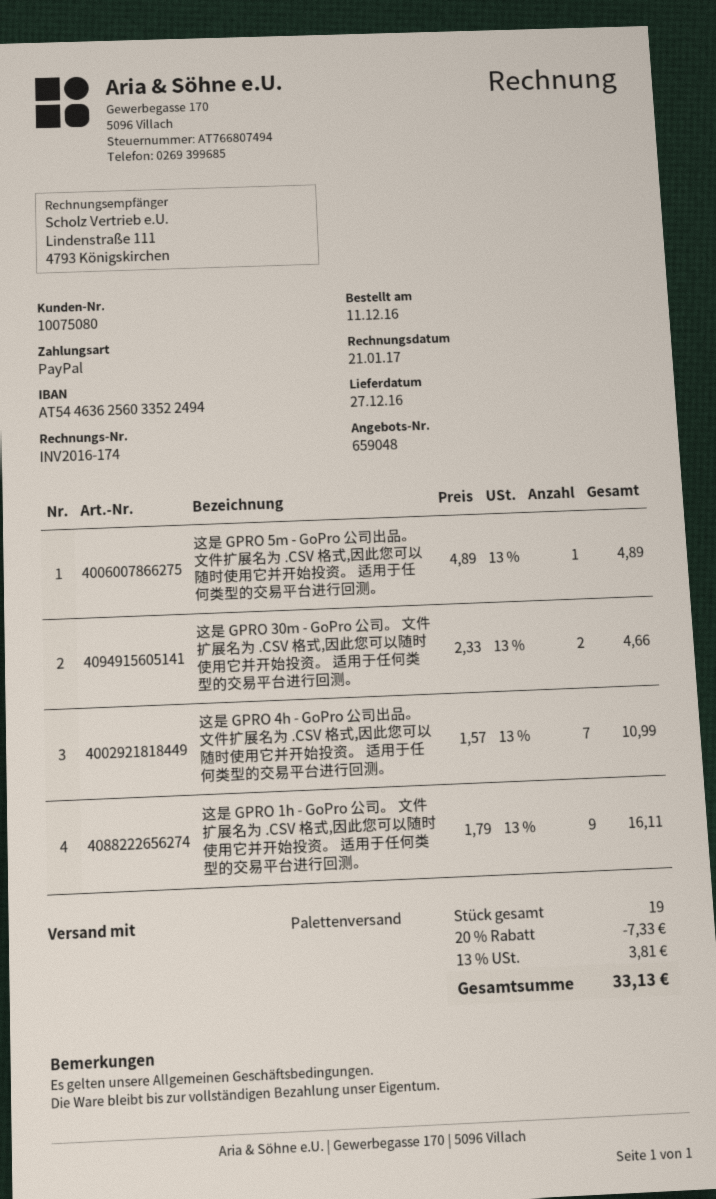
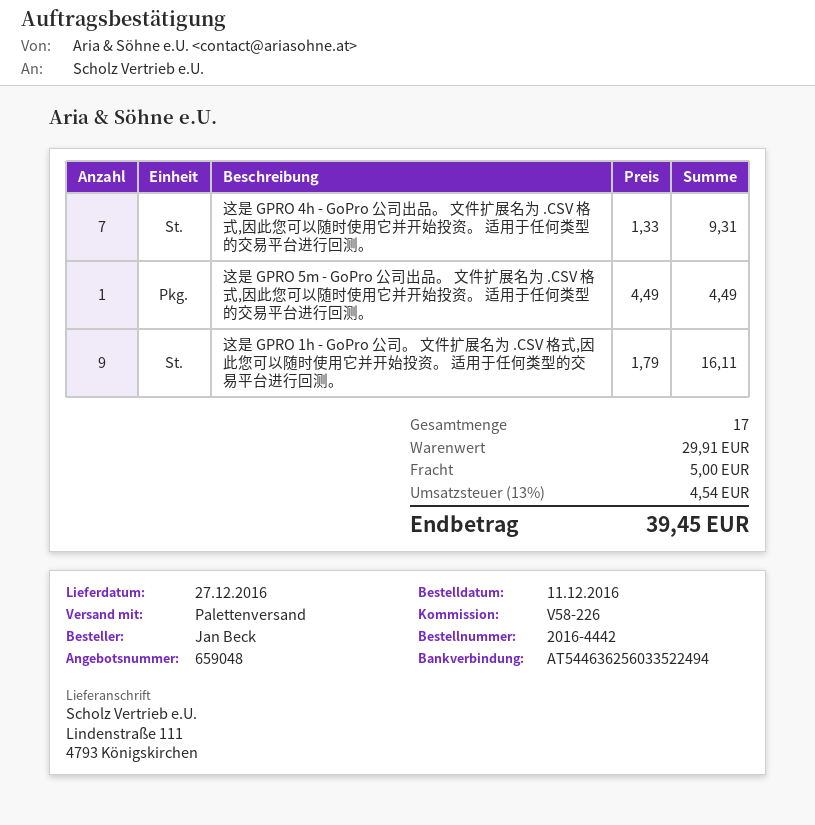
这是 GPRO 5m - GoPro 公司出品。 文件扩展名为 .CSV 格式,因此您可以随时使用它并开始投资。 适用于任何类型的交易平台进行回测。: 1 x 4.89 = 4.89 -> 1 x 4.49 = 4.49
这是 GPRO 30m - GoPro 公司。 文件扩展名为 .CSV 格式,因此您可以随时使用它并开始投资。 适用于任何类型的交易平台进行回测。: 2 x 2.33 = 4.66 -> none
这是 GPRO 4h - GoPro 公司出品。 文件扩展名为 .CSV 格式,因此您可以随时使用它并开始投资。 适用于任何类型的交易平台进行回测。: 7 x 1.57 = 10.99 -> 7 x 1.33 = 9.31
total quantity: 19 -> 17
discount: 20% = 7.33 -> none
shipping: none -> 5.00
tax: 13% = 3.81 -> 13% = 4.54
total: 33.13 -> 39.45

